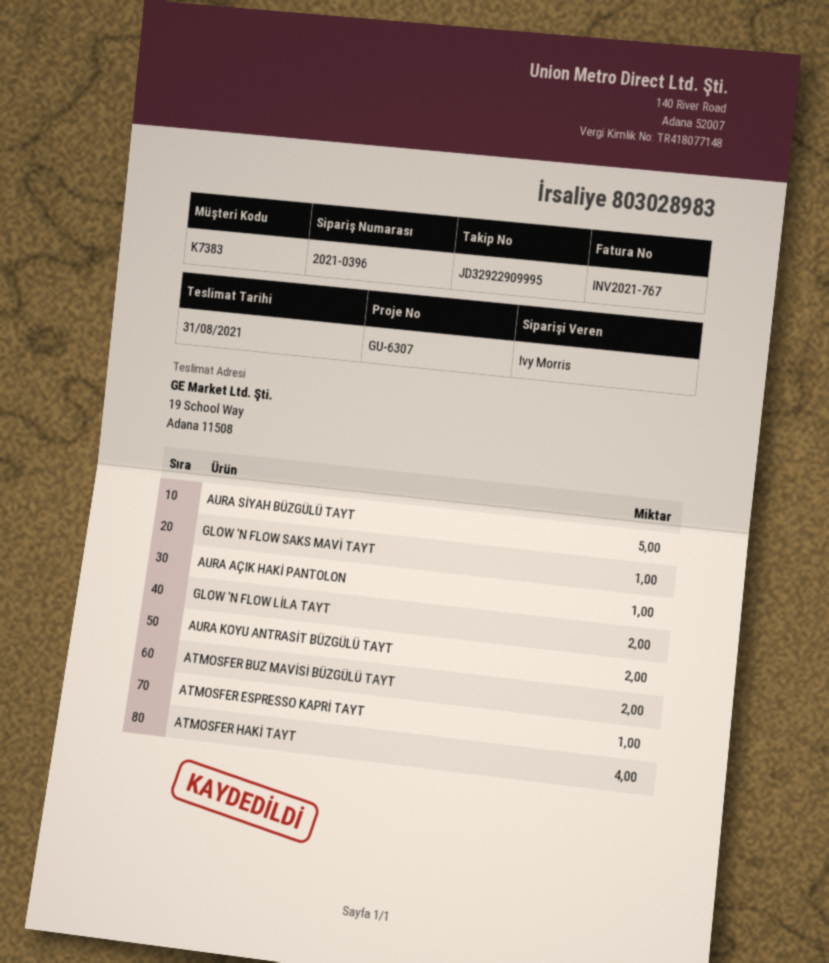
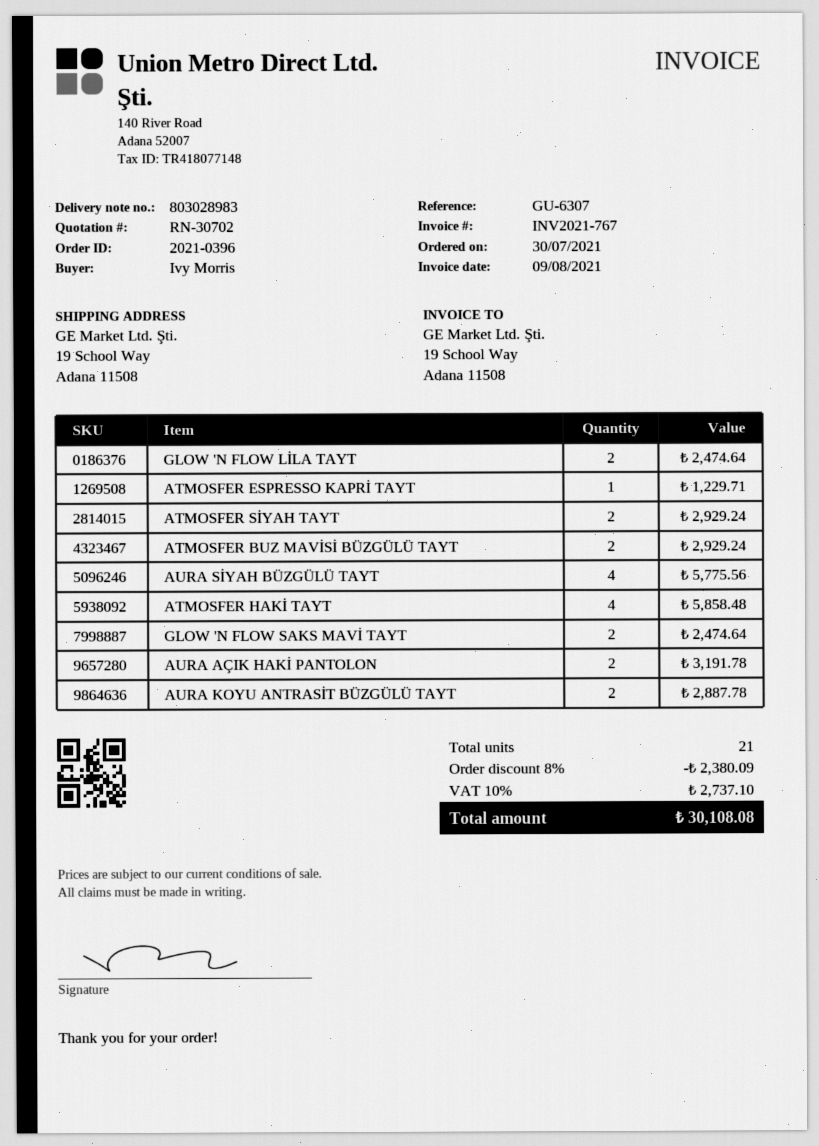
AURA SİYAH BÜZGÜLÜ TAYT: 5 -> 4
GLOW 'N FLOW SAKS MAVİ TAYT: 1 -> 2
AURA AÇIK HAKİ PANTOLON: 1 -> 2
ATMOSFER SİYAH TAYT: none -> 2

